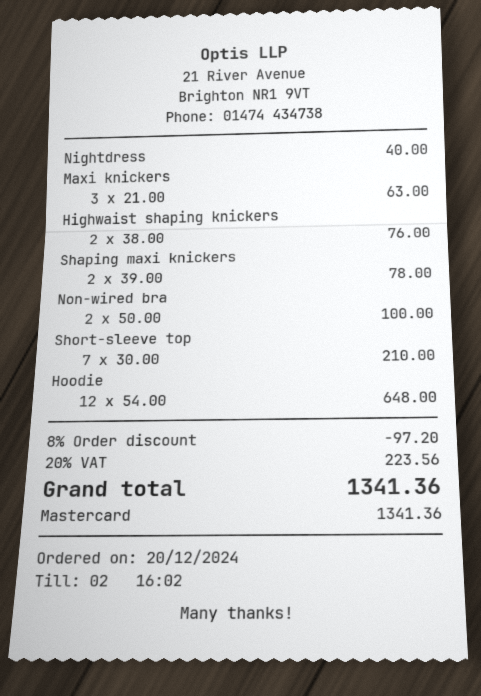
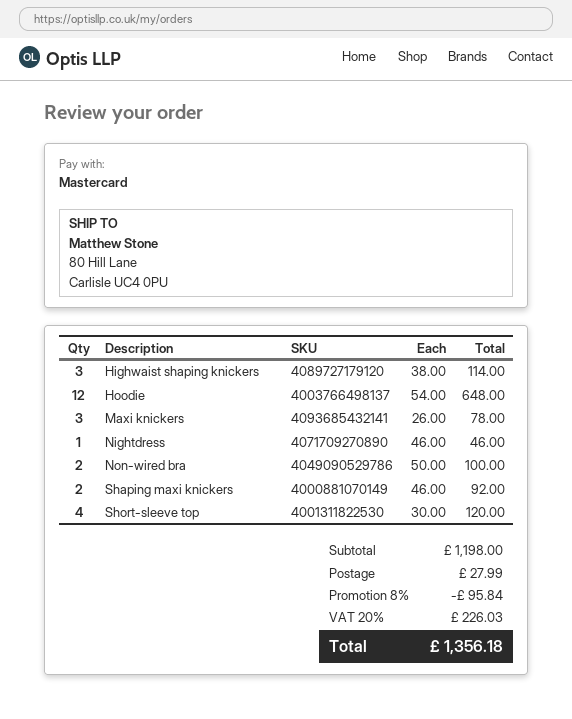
Nightdress: 1 x 40.00 = 40.00 -> 1 x 46.00 = 46.00
Maxi knickers: 3 x 21.00 = 63.00 -> 3 x 26.00 = 78.00
Highwaist shaping knickers: 2 x 38.00 = 76.00 -> 3 x 38.00 = 114.00
Shaping maxi knickers: 2 x 39.00 = 78.00 -> 2 x 46.00 = 92.00
Short-sleeve top: 7 x 30.00 = 210.00 -> 4 x 30.00 = 120.00
discount: 8% = 97.20 -> 8% = 95.84
shipping: none -> 27.99
tax: 20% = 223.56 -> 20% = 226.03
total: 1341.36 -> 1356.18

